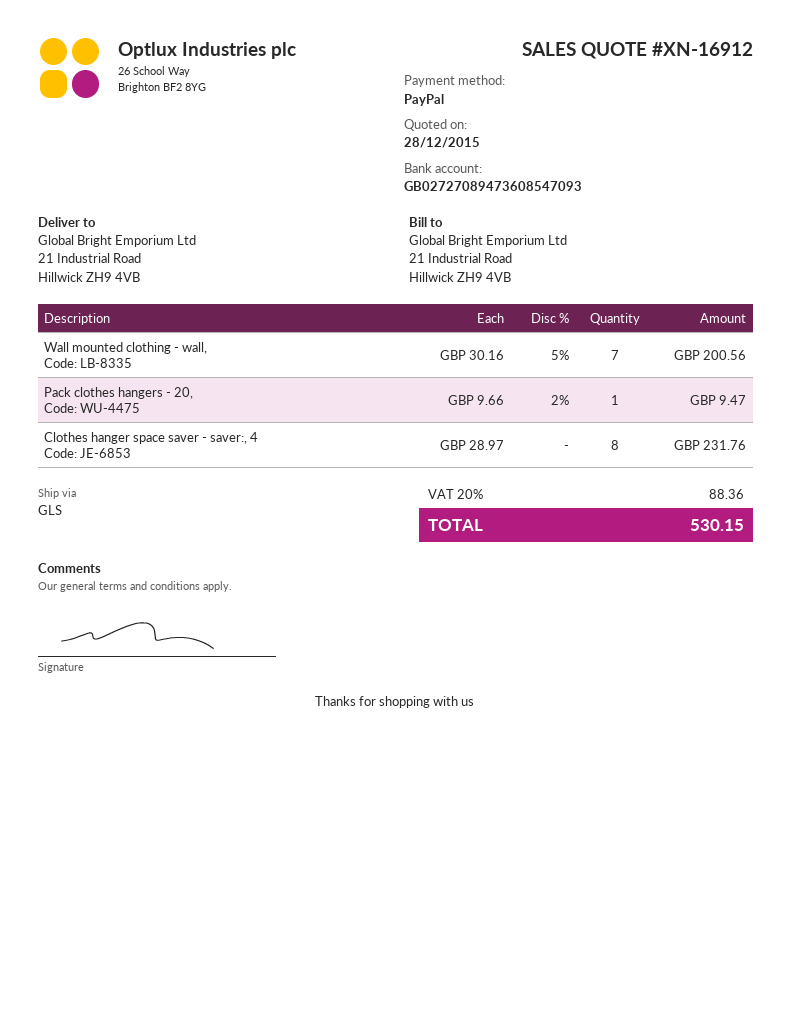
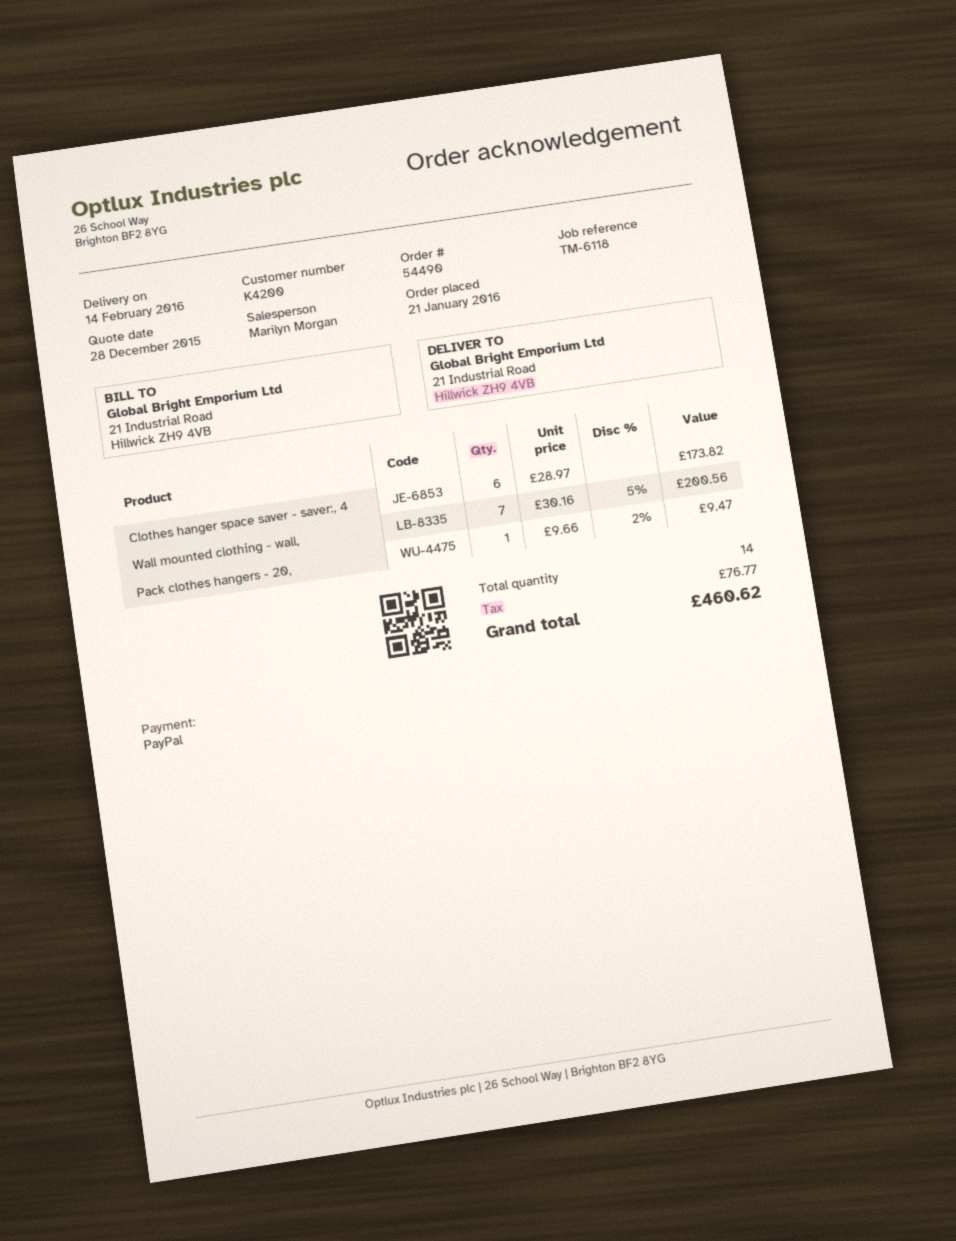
Clothes hanger space saver - saver:, 4: 8 x 28.97 = 231.76 -> 6 x 28.97 = 173.82
tax: 88.36 -> 76.77
total: 530.15 -> 460.62

